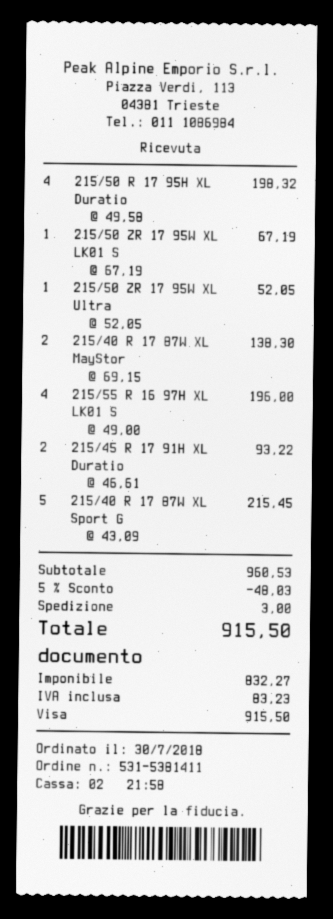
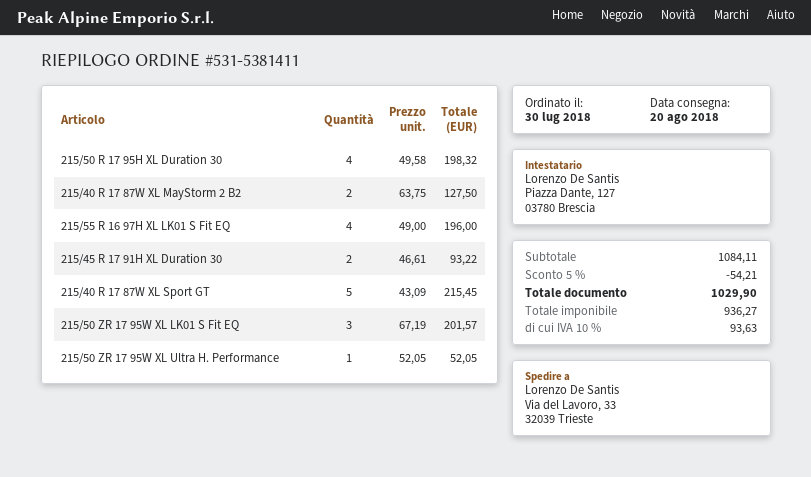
215/50 ZR 17 95W XL LK01 S: 1 x 67.19 = 67.19 -> 3 x 67.19 = 201.57
215/40 R 17 87W XL MayStor: 2 x 69.15 = 138.30 -> 2 x 63.75 = 127.50
subtotal: 960.53 -> 1084.11
discount: 5% = 48.03 -> 5% = 54.21
shipping: 3.00 -> none
net: 832.27 -> 936.27
tax: 83.23 -> 93.63
total: 915.50 -> 1029.90

